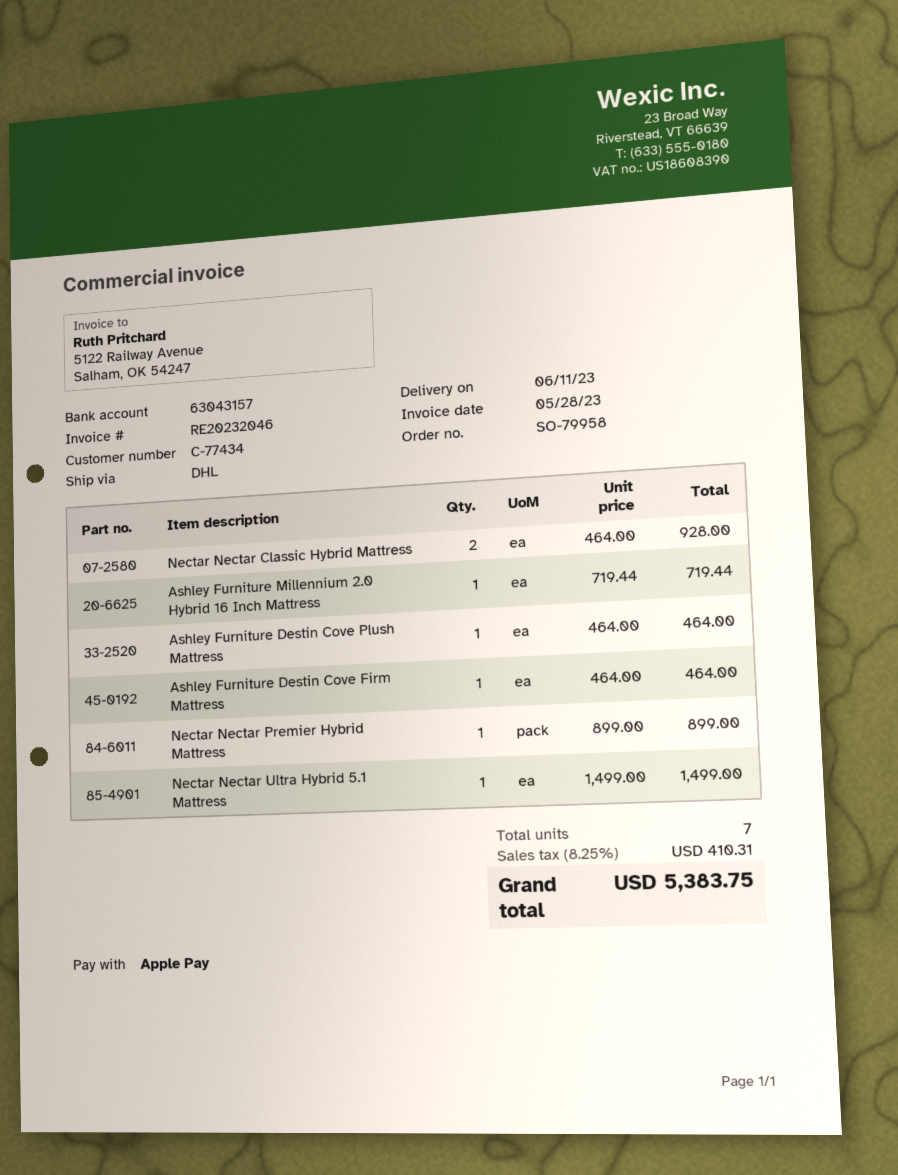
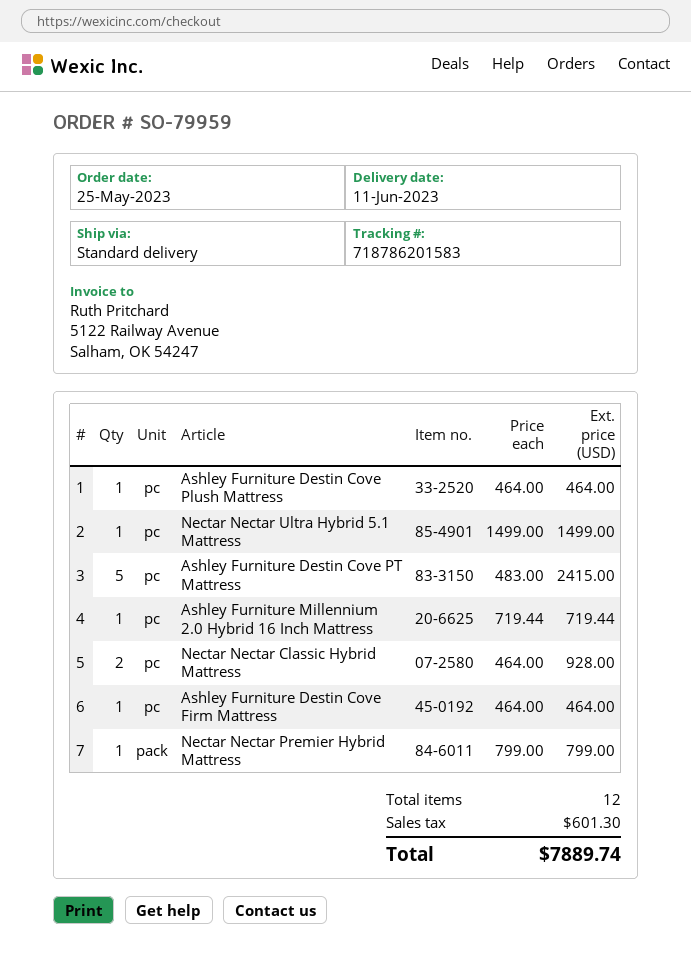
order number: SO-79958 -> SO-79959
shipping method: DHL -> standard
Nectar Nectar Premier Hybrid Mattress: 1 x 899.00 = 899.00 -> 1 x 799.00 = 799.00
Ashley Furniture Destin Cove PT Mattress: none -> 5 x 483.00 = 2415.00
total quantity: 7 -> 12
tax: 410.31 -> 601.30
total: 5383.75 -> 7889.74

